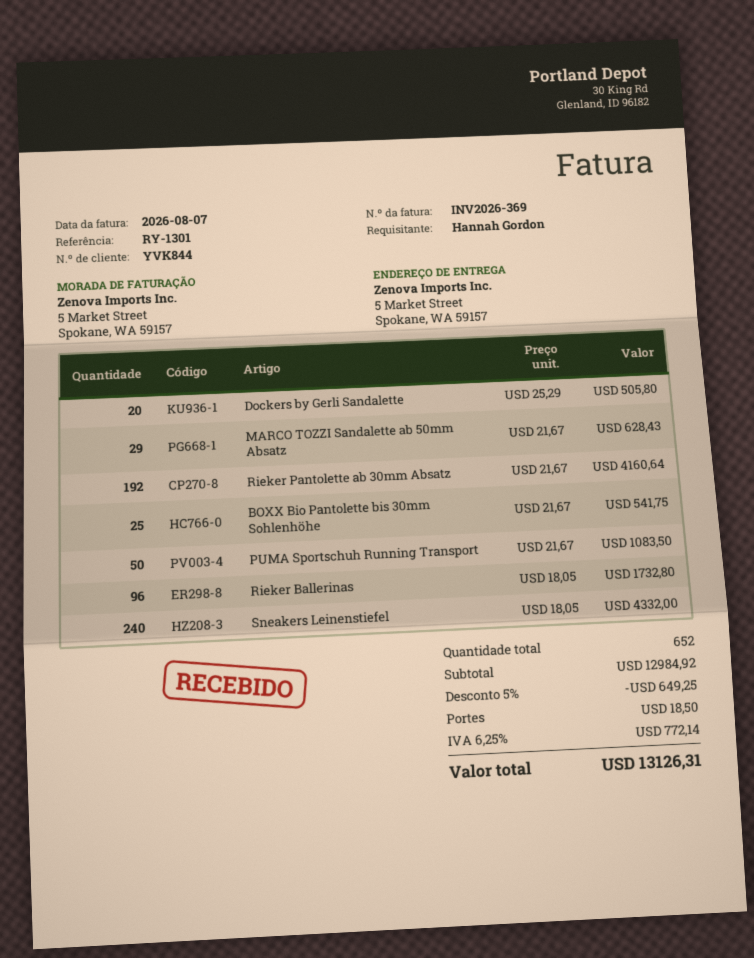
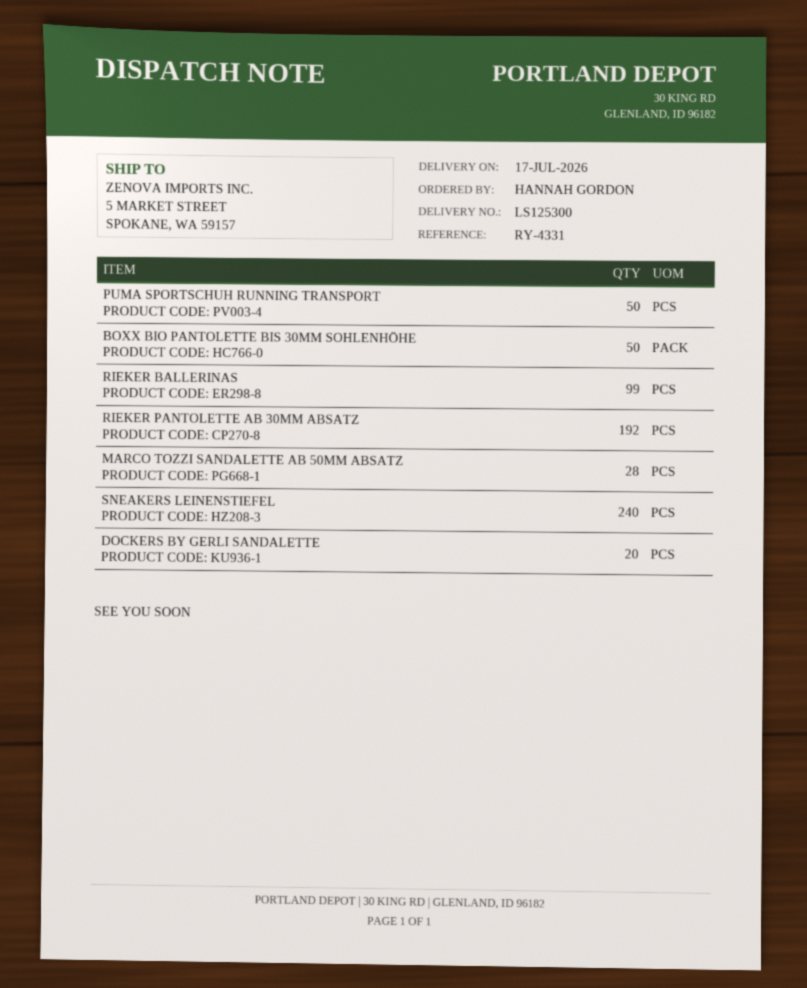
reference: RY-1301 -> RY-4331
MARCO TOZZI Sandalette ab 50mm Absatz: 29 -> 28
BOXX Bio Pantolette bis 30mm Sohlenhöhe: 25 -> 50
Rieker Ballerinas: 96 -> 99

